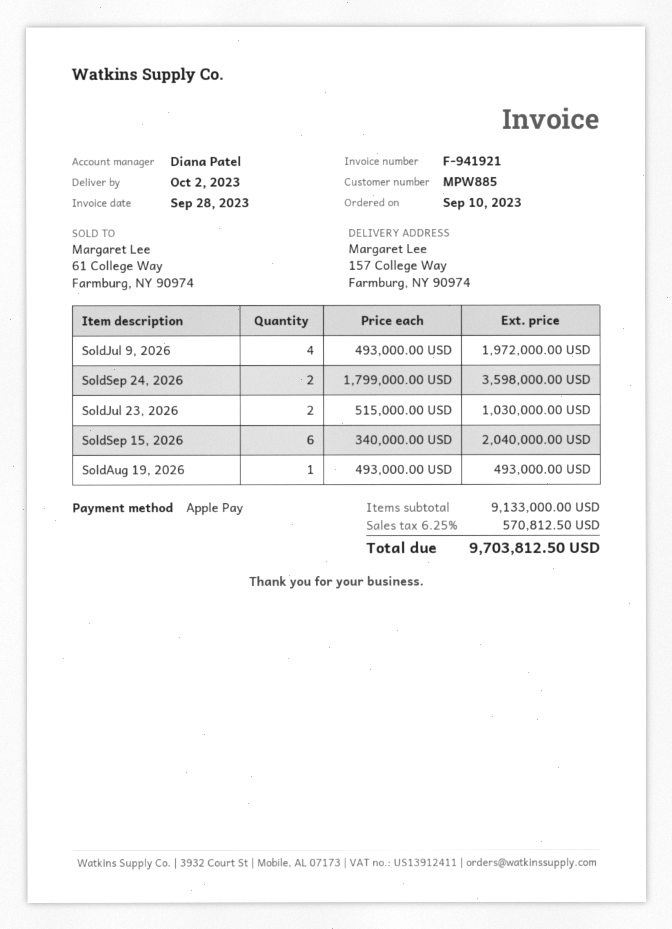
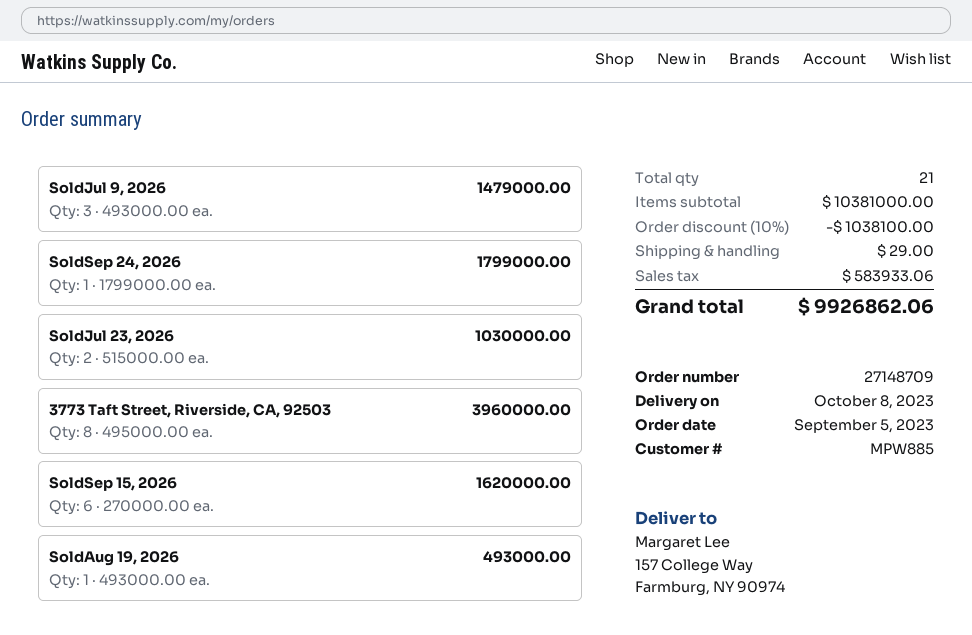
order date: 2023-09-10 -> 2023-09-05
delivery date: 2023-10-02 -> 2023-10-08
SoldJul 9, 2026: 4 x 493000.00 = 1972000.00 -> 3 x 493000.00 = 1479000.00
SoldSep 24, 2026: 2 x 1799000.00 = 3598000.00 -> 1 x 1799000.00 = 1799000.00
SoldSep 15, 2026: 6 x 340000.00 = 2040000.00 -> 6 x 270000.00 = 1620000.00
3773 Taft Street, Riverside, CA, 92503: none -> 8 x 495000.00 = 3960000.00
subtotal: 9133000.00 -> 10381000.00
discount: none -> 10% = 1038100.00
shipping: none -> 29.00
tax: 570812.50 -> 583933.06
total: 9703812.50 -> 9926862.06

